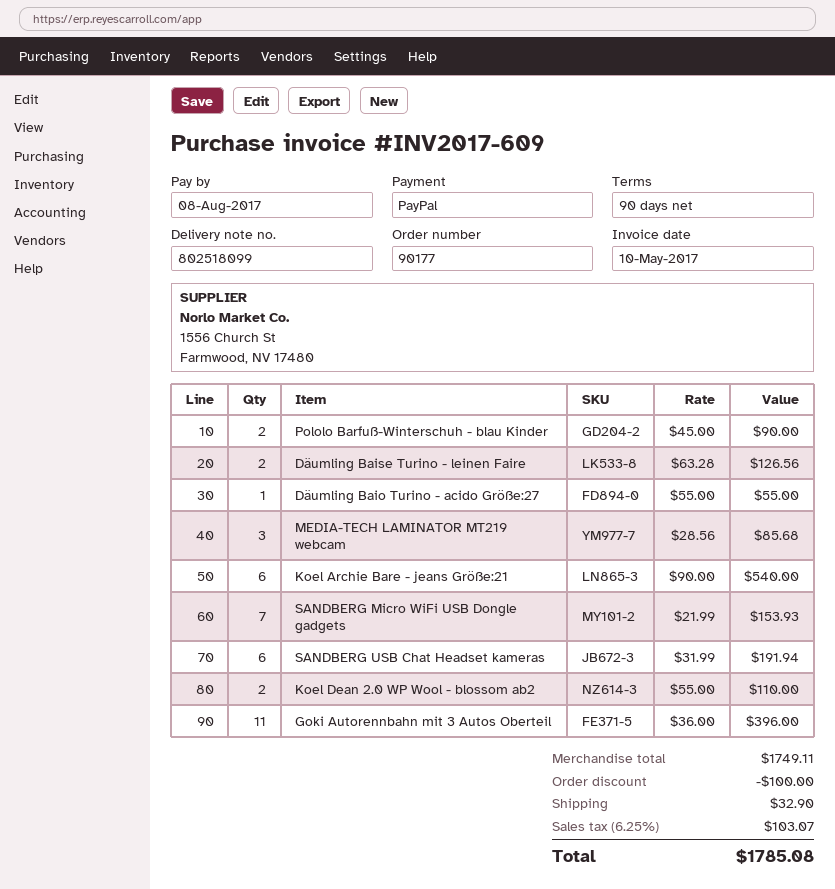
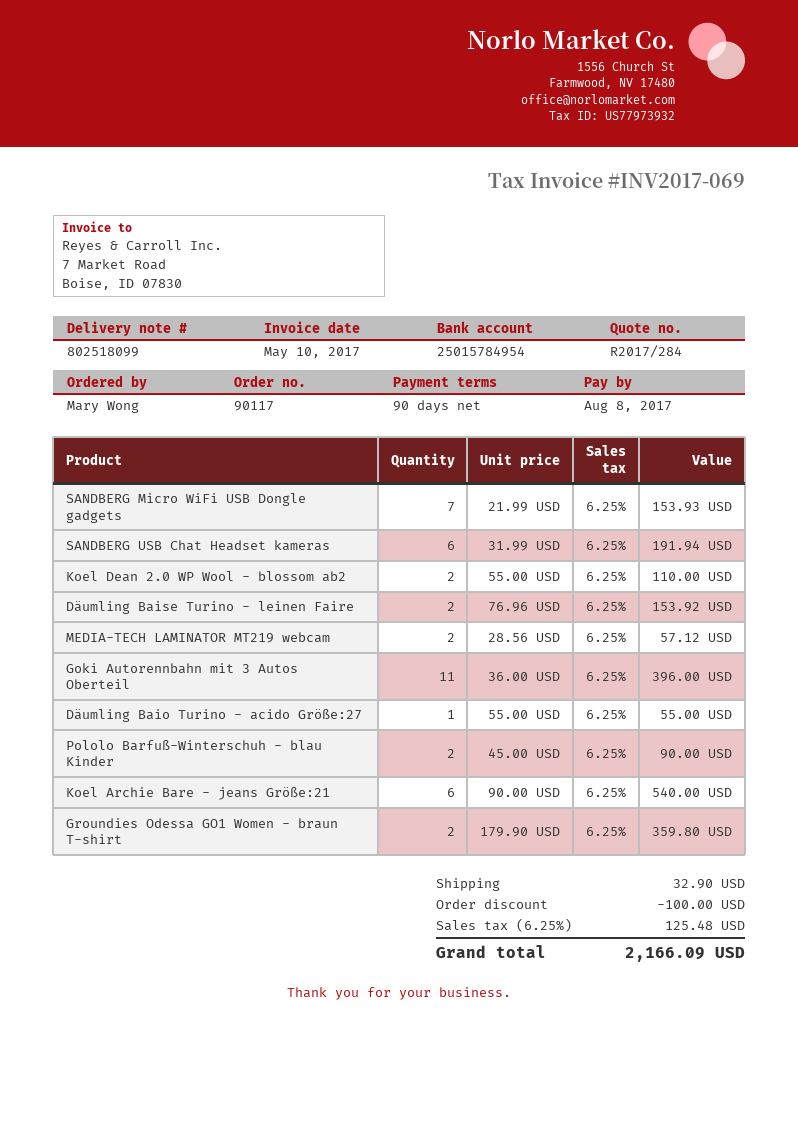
order number: 90177 -> 90117
invoice number: INV2017-609 -> INV2017-069
Däumling Baise Turino - leinen Faire: 2 x 63.28 = 126.56 -> 2 x 76.96 = 153.92
MEDIA-TECH LAMINATOR MT219 webcam: 3 x 28.56 = 85.68 -> 2 x 28.56 = 57.12
Groundies Odessa GO1 Women - braun T-shirt: none -> 2 x 179.90 = 359.80
tax: 6.25% = 103.07 -> 6.25% = 125.48
total: 1785.08 -> 2166.09

